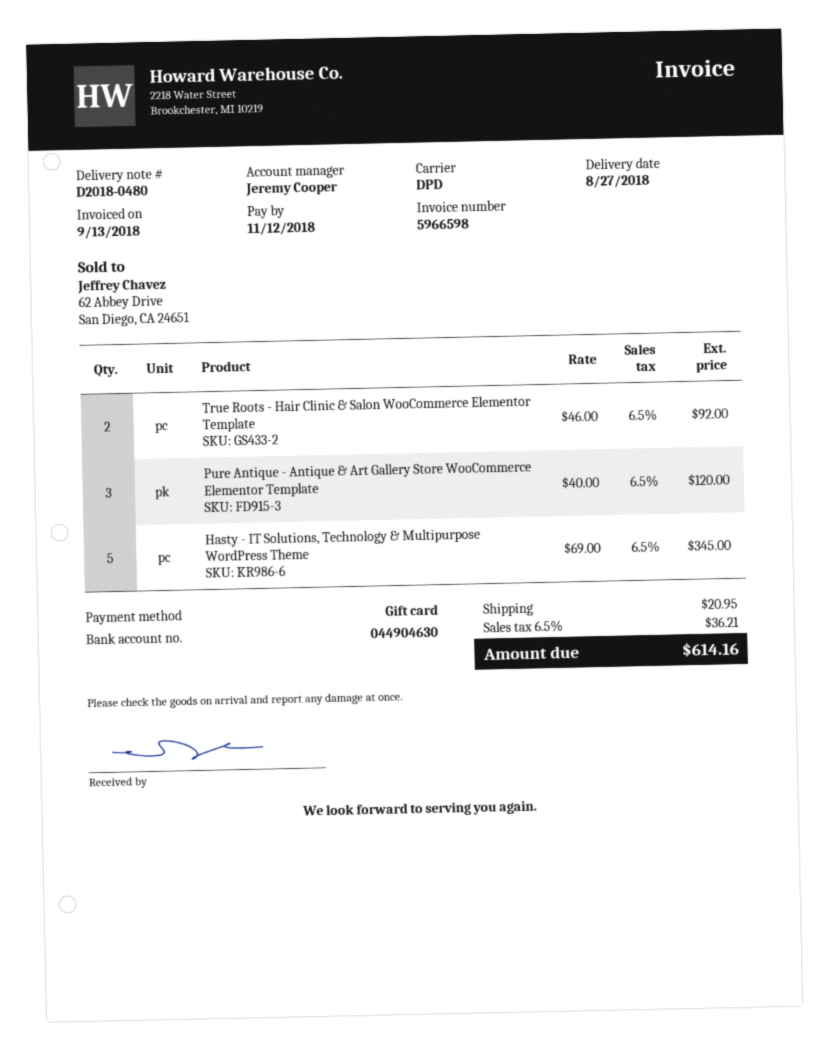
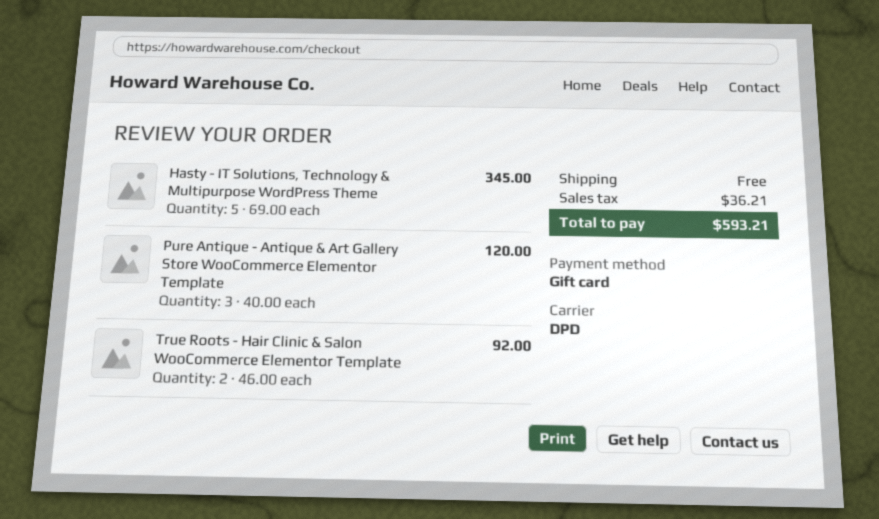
shipping: 20.95 -> 0.00
total: 614.16 -> 593.21

